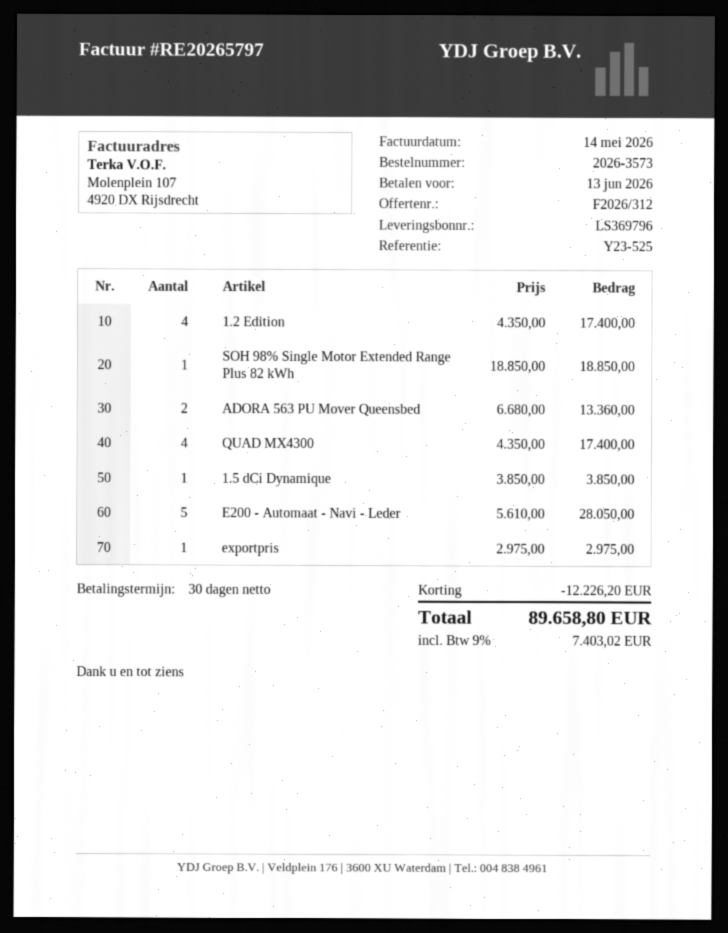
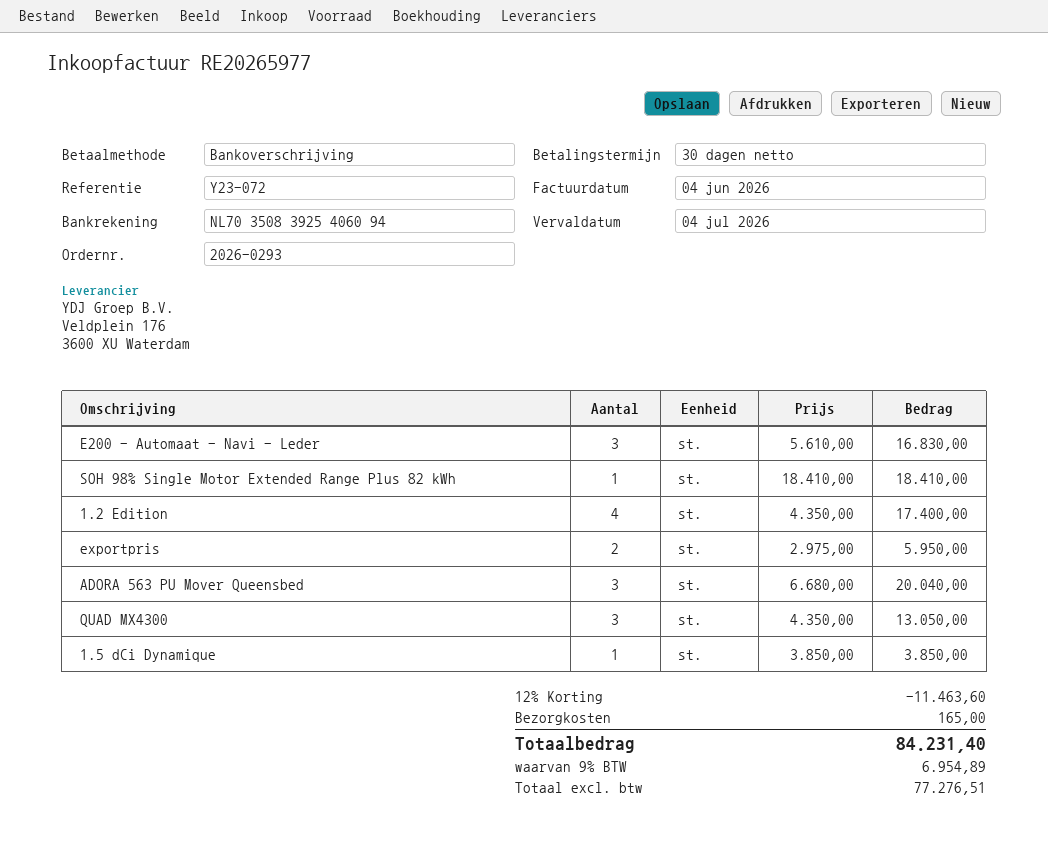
order number: 2026-3573 -> 2026-0293
invoice number: RE20265797 -> RE20265977
invoice date: 2026-05-14 -> 2026-06-04
due date: 2026-06-13 -> 2026-07-04
reference: Y23-525 -> Y23-072
SOH 98% Single Motor Extended Range Plus 82 kWh: 1 x 18850.00 = 18850.00 -> 1 x 18410.00 = 18410.00
ADORA 563 PU Mover Queensbed: 2 x 6680.00 = 13360.00 -> 3 x 6680.00 = 20040.00
QUAD MX4300: 4 x 4350.00 = 17400.00 -> 3 x 4350.00 = 13050.00
E200 - Automaat - Navi - Leder: 5 x 5610.00 = 28050.00 -> 3 x 5610.00 = 16830.00
exportpris: 1 x 2975.00 = 2975.00 -> 2 x 2975.00 = 5950.00
discount: 12226.20 -> 11463.60
shipping: none -> 165.00
tax: 9% = 7403.02 -> 9% = 6954.89
total: 89658.80 -> 84231.40

